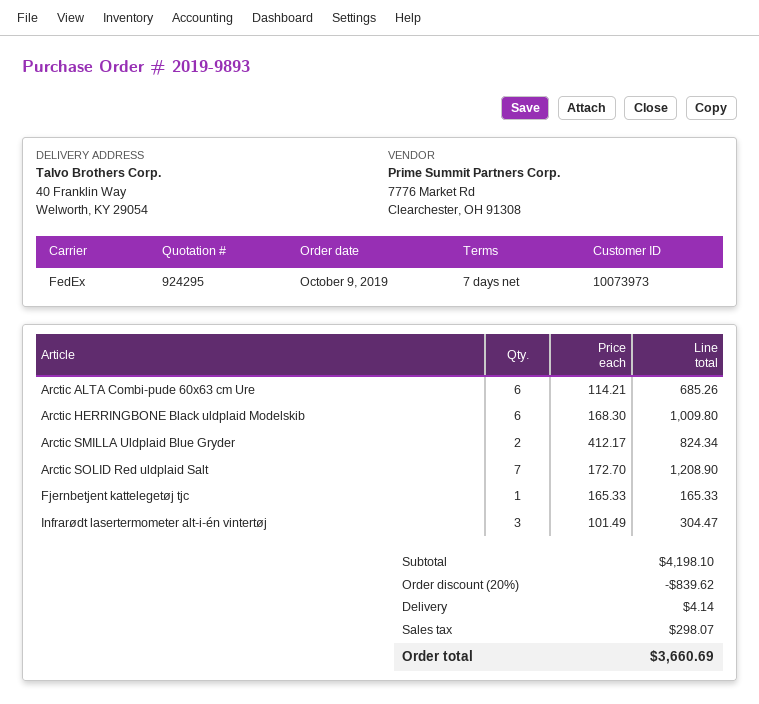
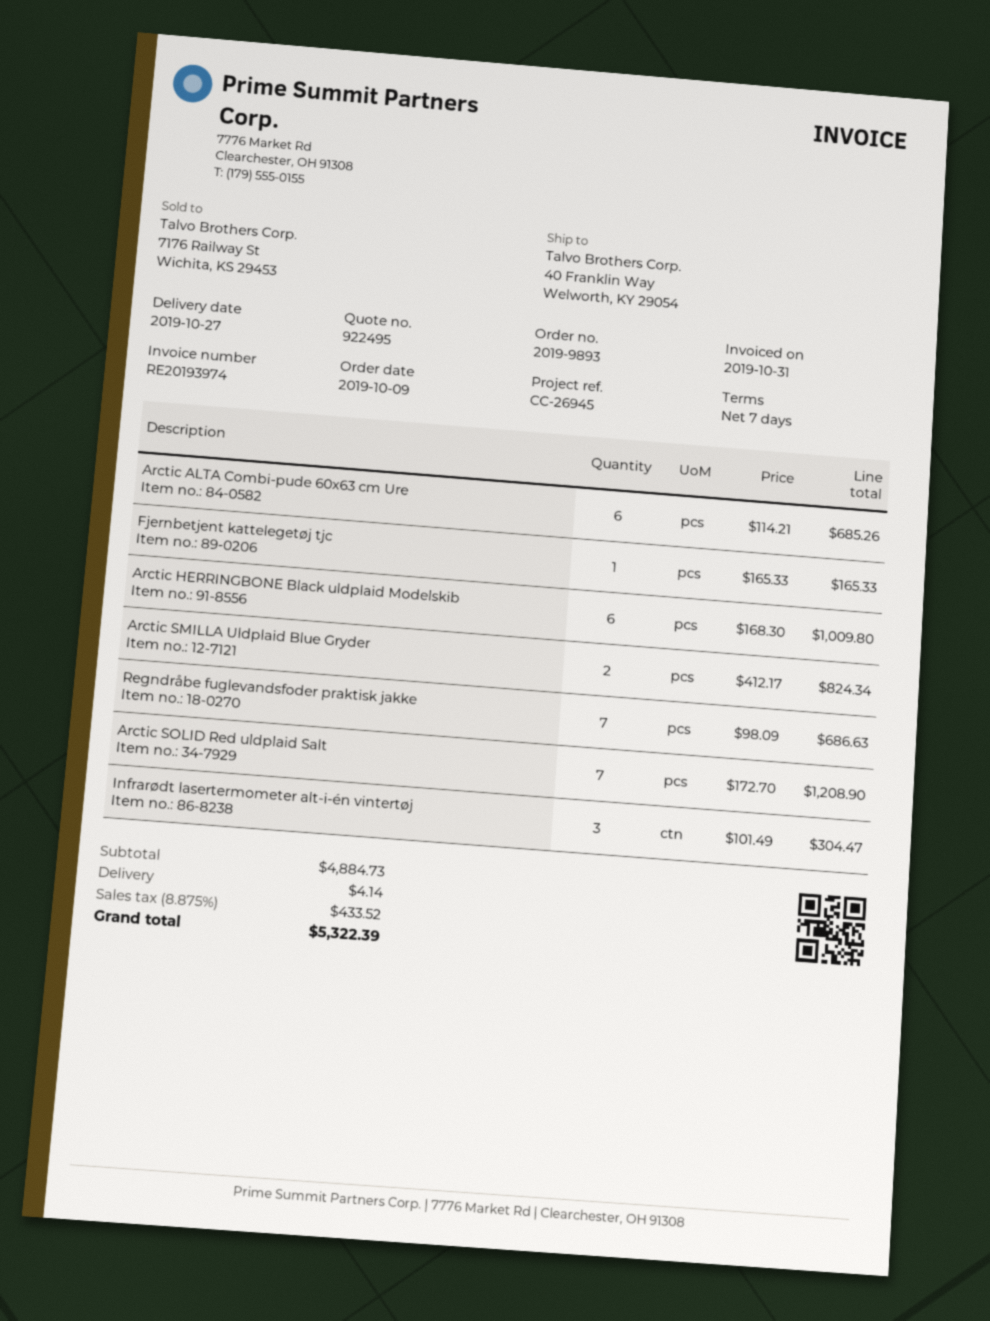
quote number: 924295 -> 922495
Regndråbe fuglevandsfoder praktisk jakke: none -> 7 x 98.09 = 686.63
subtotal: 4198.10 -> 4884.73
discount: 20% = 839.62 -> none
tax: 298.07 -> 433.52
total: 3660.69 -> 5322.39

